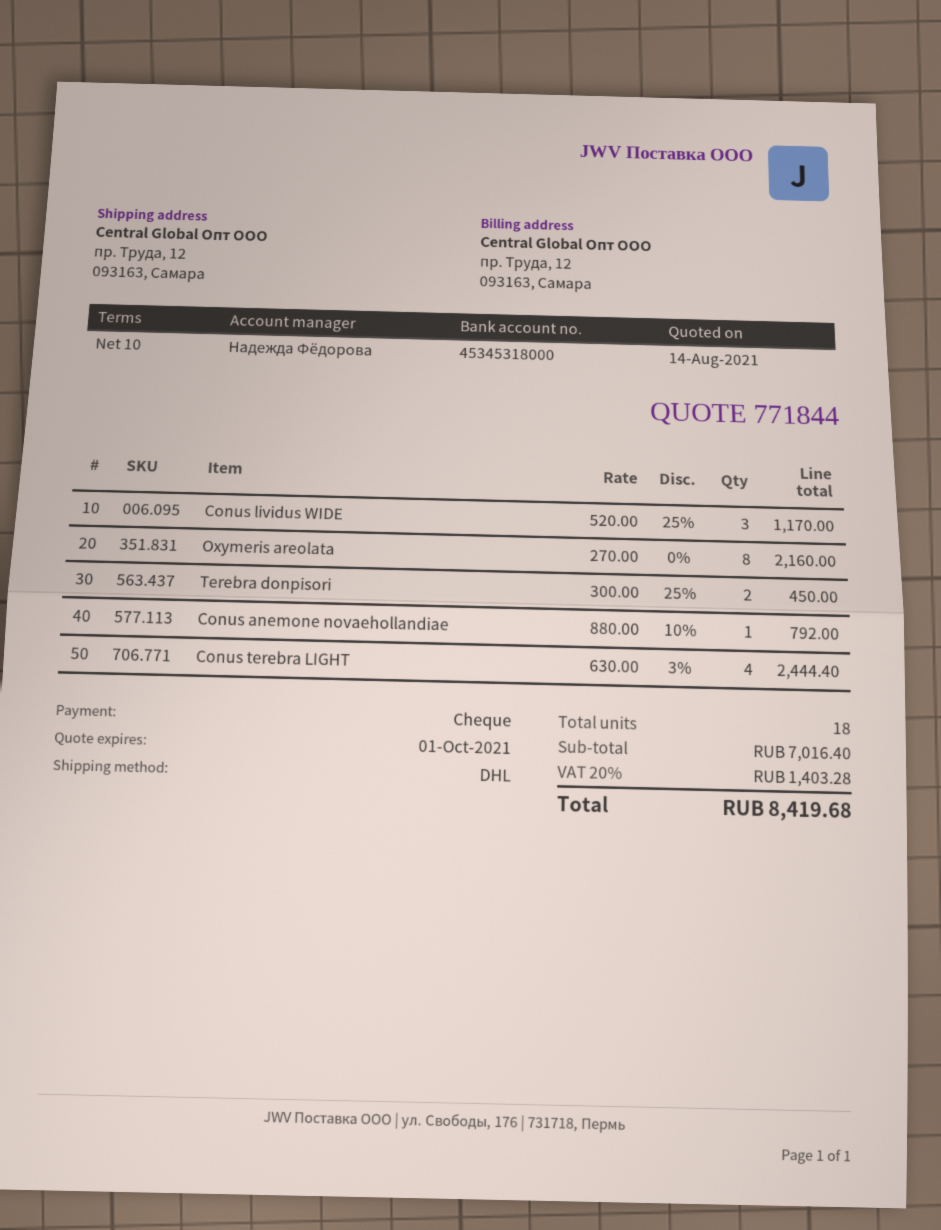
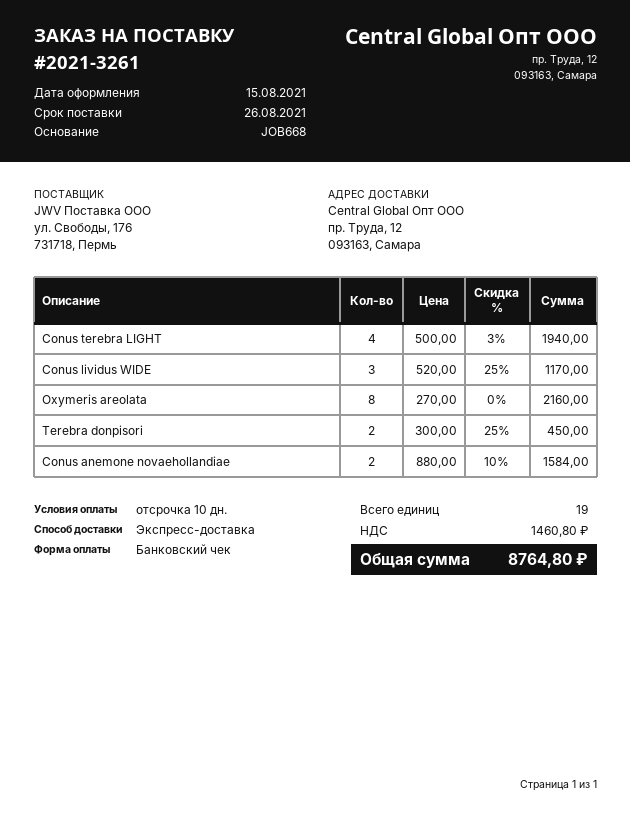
shipping method: DHL -> express
Conus anemone novaehollandiae: 1 x 880.00 - 10% = 792.00 -> 2 x 880.00 - 10% = 1584.00
Conus terebra LIGHT: 4 x 630.00 - 3% = 2444.40 -> 4 x 500.00 - 3% = 1940.00
total quantity: 18 -> 19
tax: 1403.28 -> 1460.80
total: 8419.68 -> 8764.80

